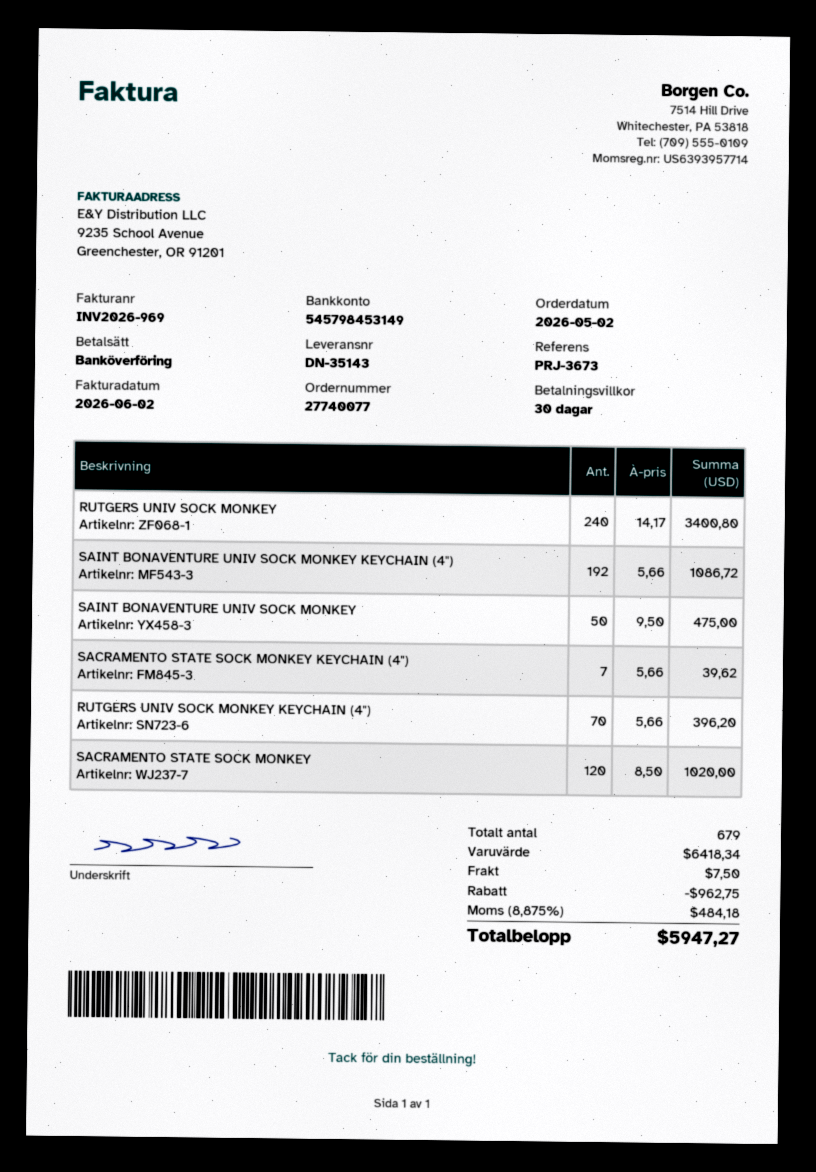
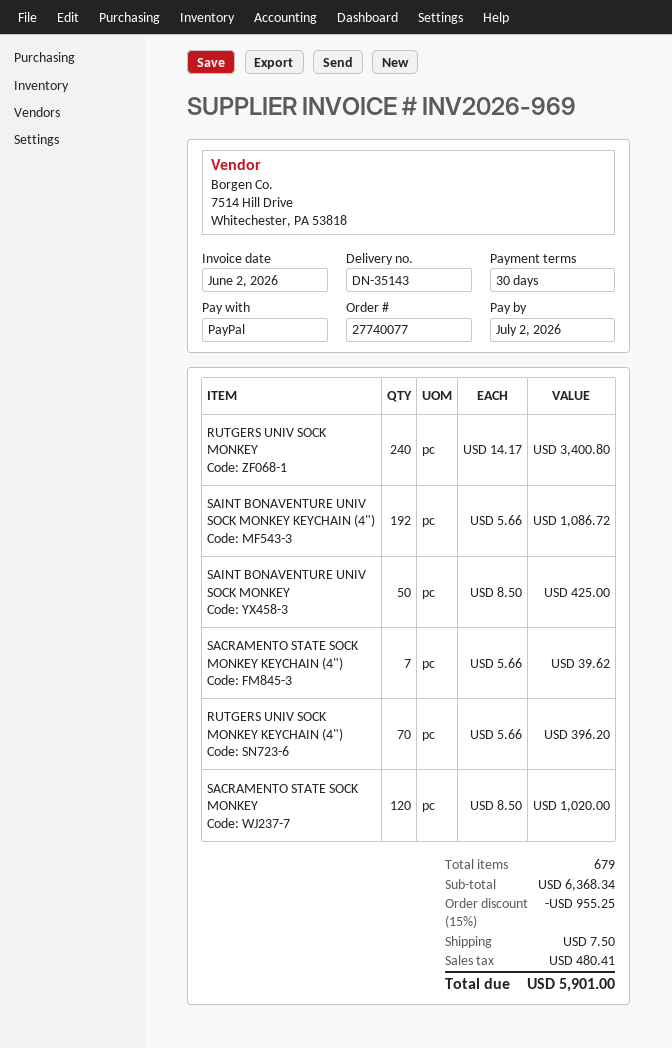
payment method: bank transfer -> PayPal
SAINT BONAVENTURE UNIV SOCK MONKEY: 50 x 9.50 = 475.00 -> 50 x 8.50 = 425.00
subtotal: 6418.34 -> 6368.34
discount: 962.75 -> 955.25
tax: 484.18 -> 480.41
total: 5947.27 -> 5901.00

